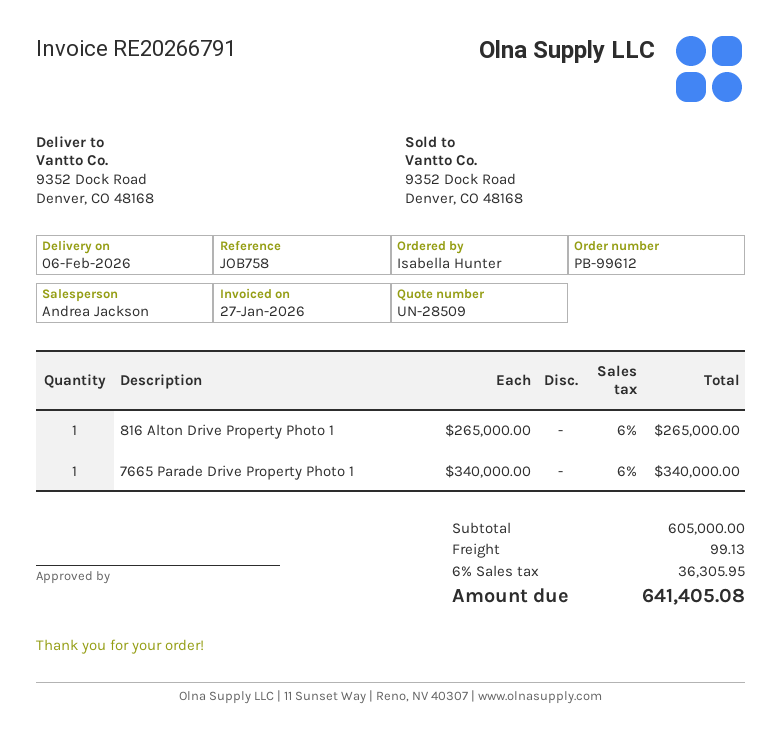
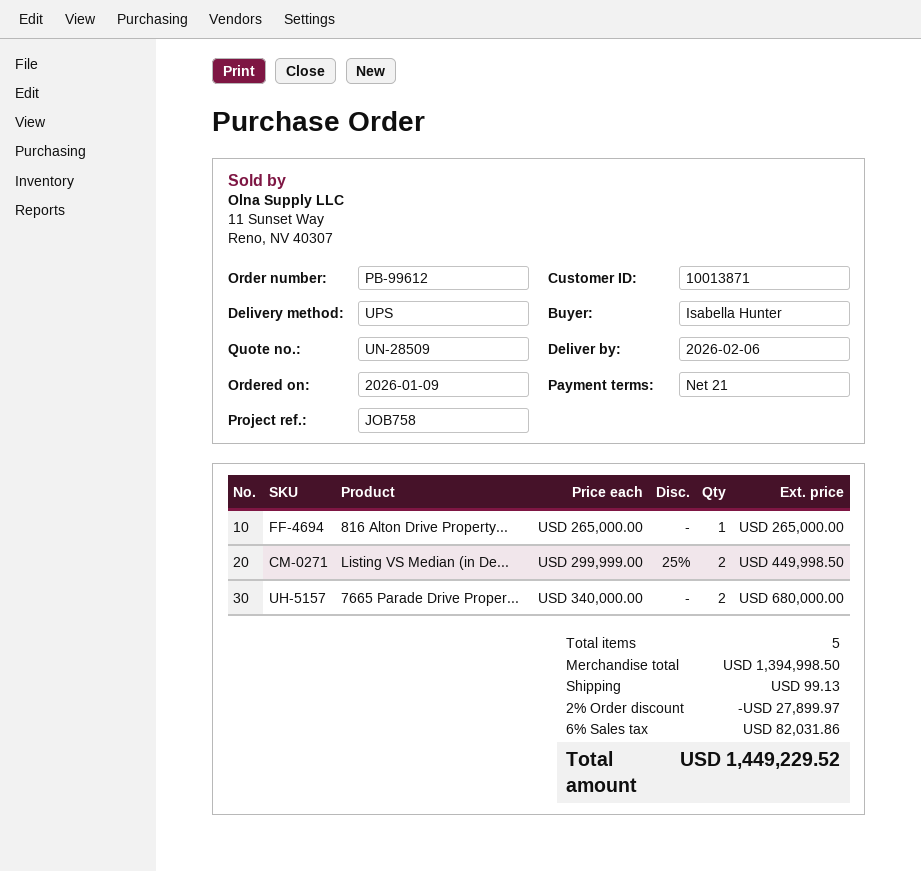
7665 Parade Drive Property Photo 1: 1 x 340000.00 = 340000.00 -> 2 x 340000.00 = 680000.00
Listing VS Median (in De...: none -> 2 x 299999.00 - 25% = 449998.50
subtotal: 605000.00 -> 1394998.50
discount: none -> 2% = 27899.97
tax: 6% = 36305.95 -> 6% = 82031.86
total: 641405.08 -> 1449229.52

